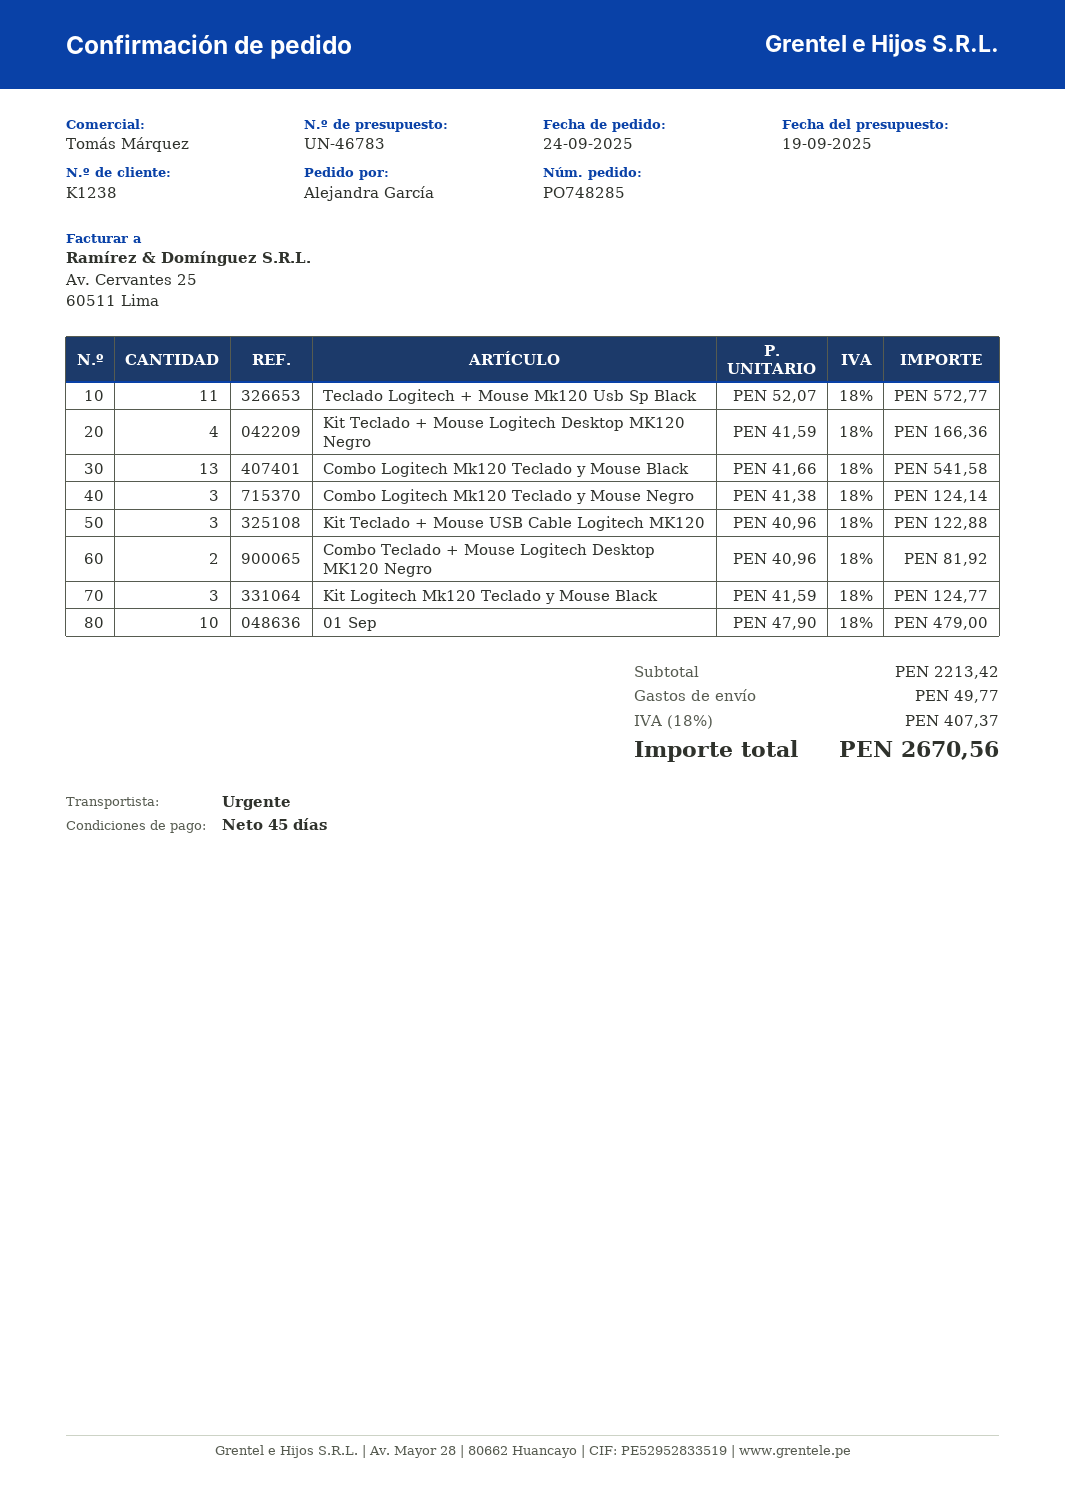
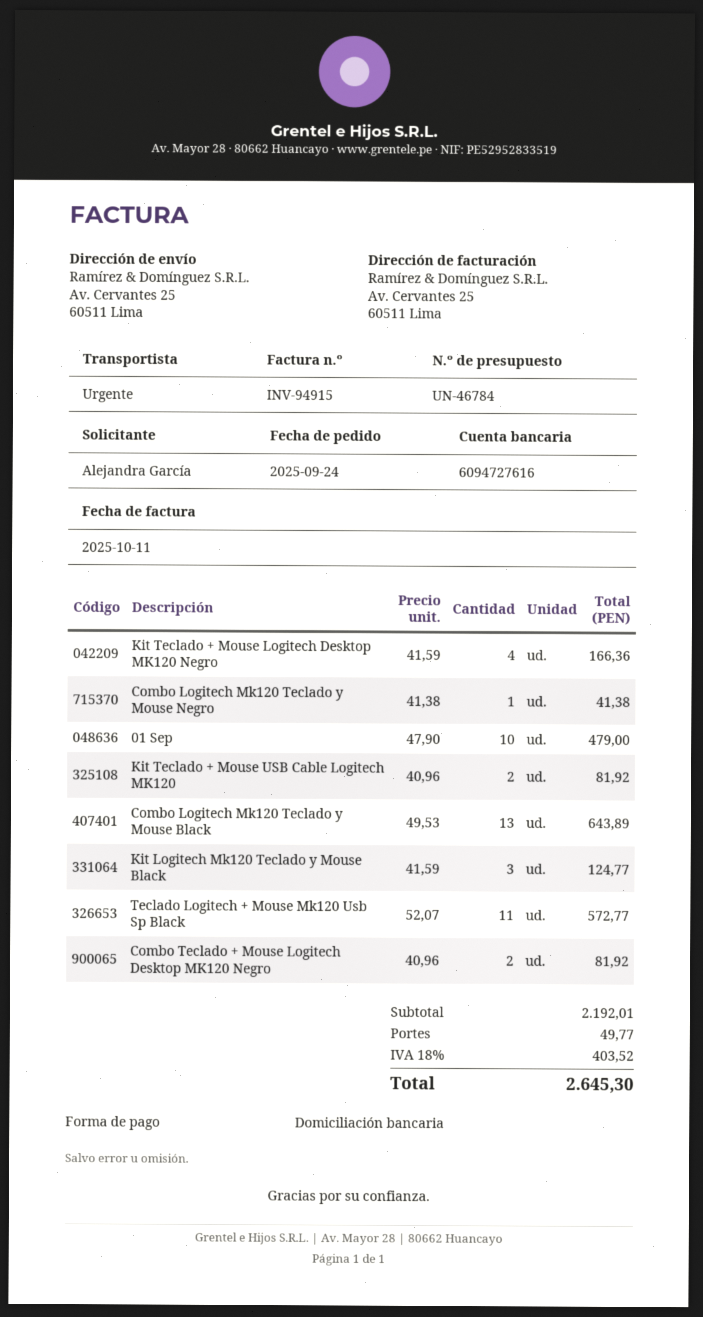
quote number: UN-46783 -> UN-46784
Combo Logitech Mk120 Teclado y Mouse Black: 13 x 41.66 = 541.58 -> 13 x 49.53 = 643.89
Combo Logitech Mk120 Teclado y Mouse Negro: 3 x 41.38 = 124.14 -> 1 x 41.38 = 41.38
Kit Teclado + Mouse USB Cable Logitech MK120: 3 x 40.96 = 122.88 -> 2 x 40.96 = 81.92
subtotal: 2213.42 -> 2192.01
tax: 18% = 407.37 -> 18% = 403.52
total: 2670.56 -> 2645.30

